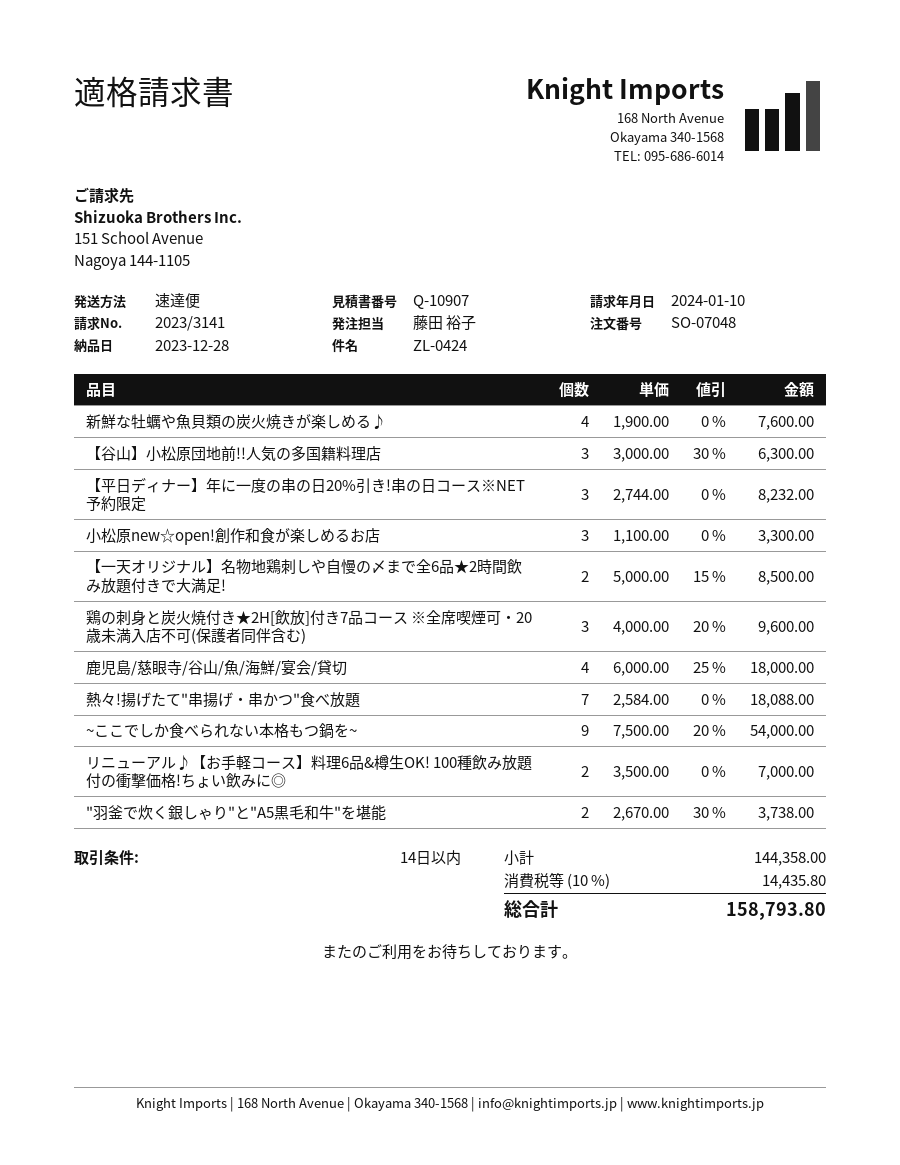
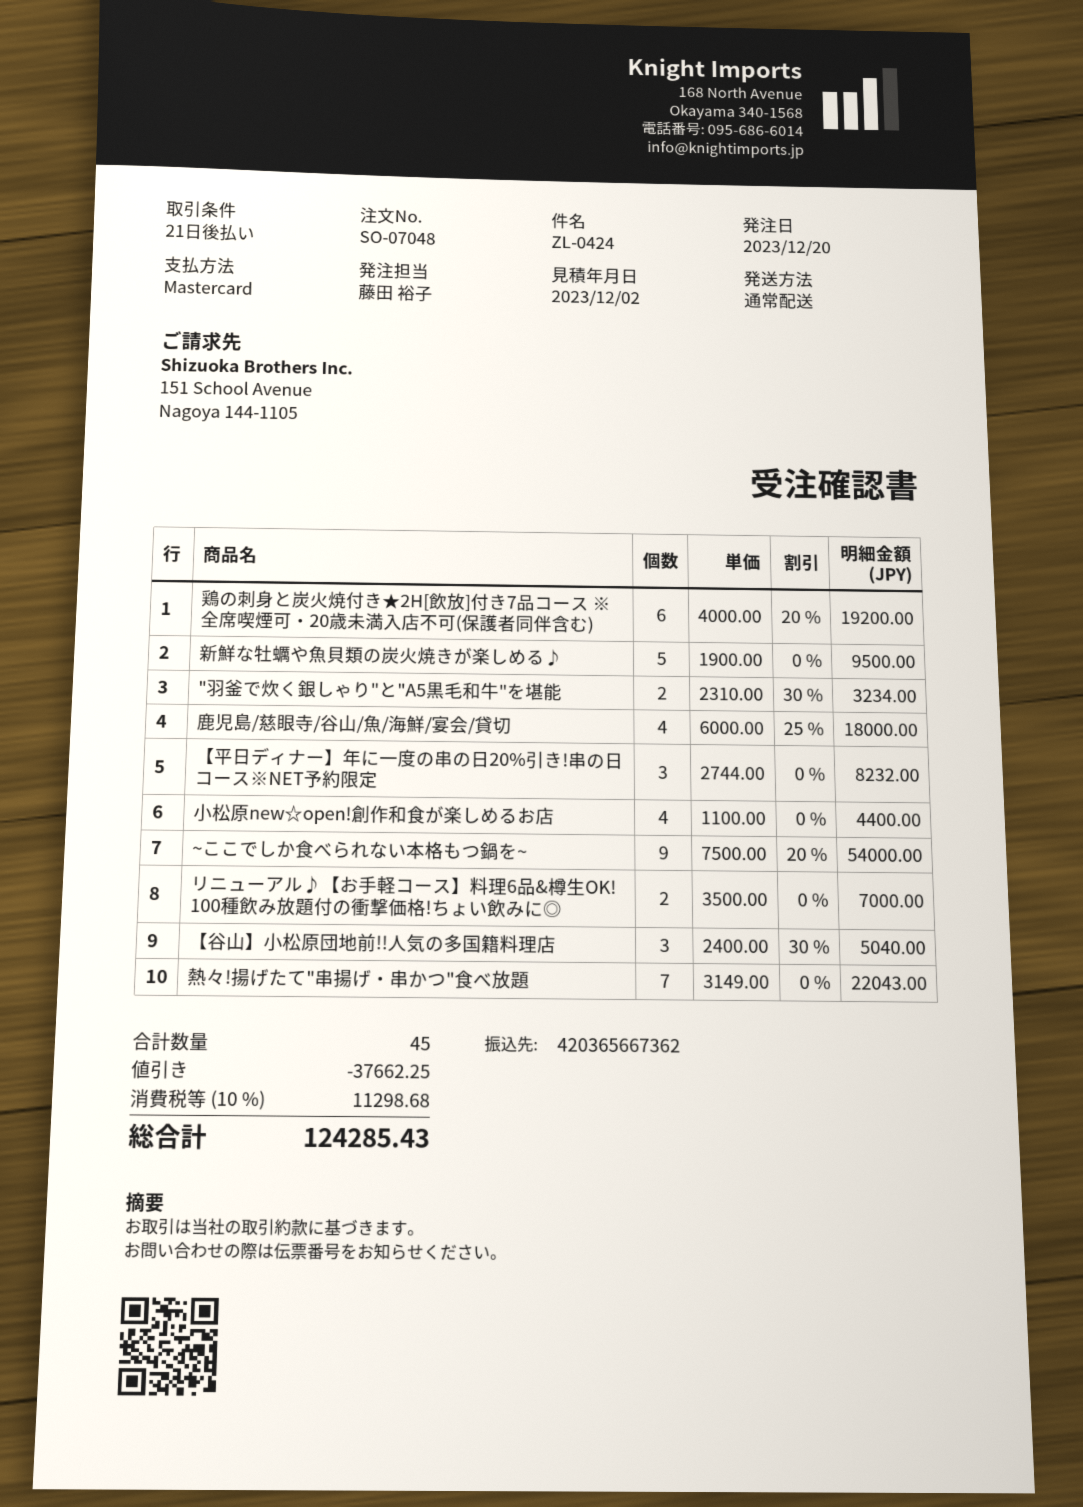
payment terms: 14 days -> 21 days
shipping method: express -> standard
新鮮な牡蠣や魚貝類の炭火焼きが楽しめる♪: 4 x 1900.00 = 7600.00 -> 5 x 1900.00 = 9500.00
【谷山】小松原団地前!!人気の多国籍料理店: 3 x 3000.00 - 30% = 6300.00 -> 3 x 2400.00 - 30% = 5040.00
小松原new☆open!創作和食が楽しめるお店: 3 x 1100.00 = 3300.00 -> 4 x 1100.00 = 4400.00
【一天オリジナル】名物地鶏刺しや自慢の〆まで全6品★2時間飲み放題付きで大満足!: 2 x 5000.00 - 15% = 8500.00 -> none
鶏の刺身と炭火焼付き★2H[飲放]付き7品コース ※全席喫煙可・20歳未満入店不可(保護者同伴含む): 3 x 4000.00 - 20% = 9600.00 -> 6 x 4000.00 - 20% = 19200.00
熱々!揚げたて"串揚げ・串かつ"食べ放題: 7 x 2584.00 = 18088.00 -> 7 x 3149.00 = 22043.00
"羽釜で炊く銀しゃり"と"A5黒毛和牛"を堪能: 2 x 2670.00 - 30% = 3738.00 -> 2 x 2310.00 - 30% = 3234.00
discount: none -> 37662.25
tax: 10% = 14435.80 -> 10% = 11298.68
total: 158793.80 -> 124285.43

